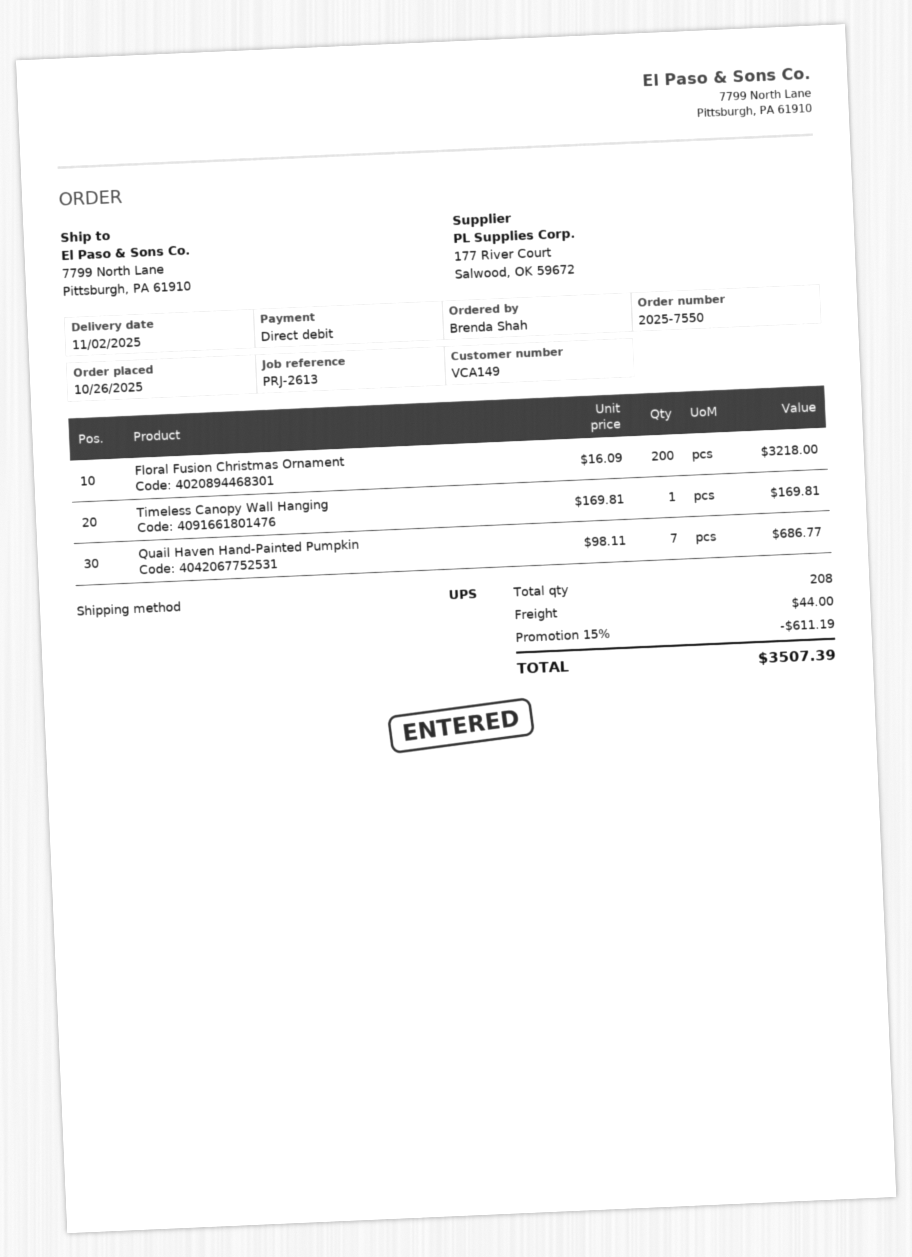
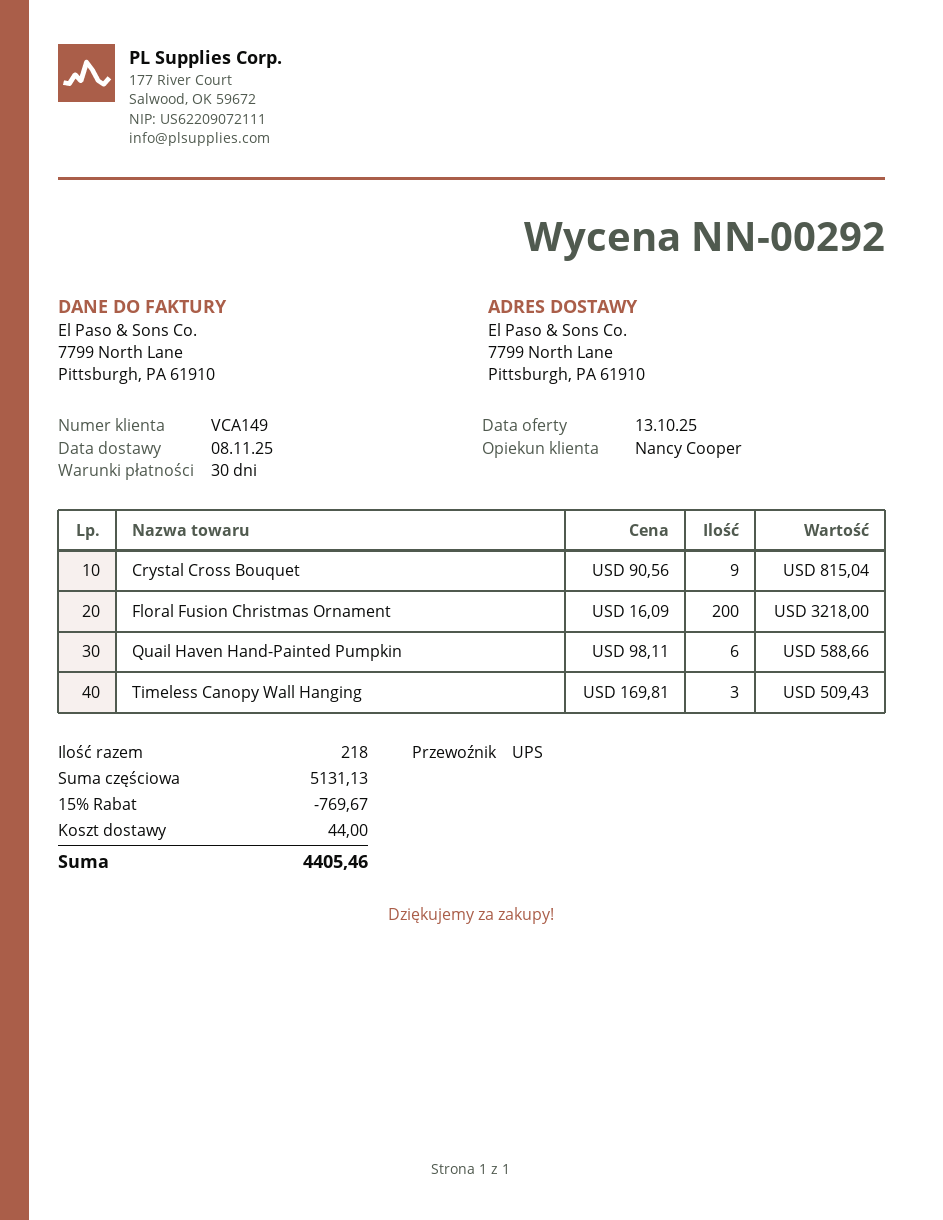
delivery date: 2025-11-02 -> 2025-11-08
Timeless Canopy Wall Hanging: 1 x 169.81 = 169.81 -> 3 x 169.81 = 509.43
Quail Haven Hand-Painted Pumpkin: 7 x 98.11 = 686.77 -> 6 x 98.11 = 588.66
Crystal Cross Bouquet: none -> 9 x 90.56 = 815.04
total quantity: 208 -> 218
discount: 15% = 611.19 -> 15% = 769.67
total: 3507.39 -> 4405.46

